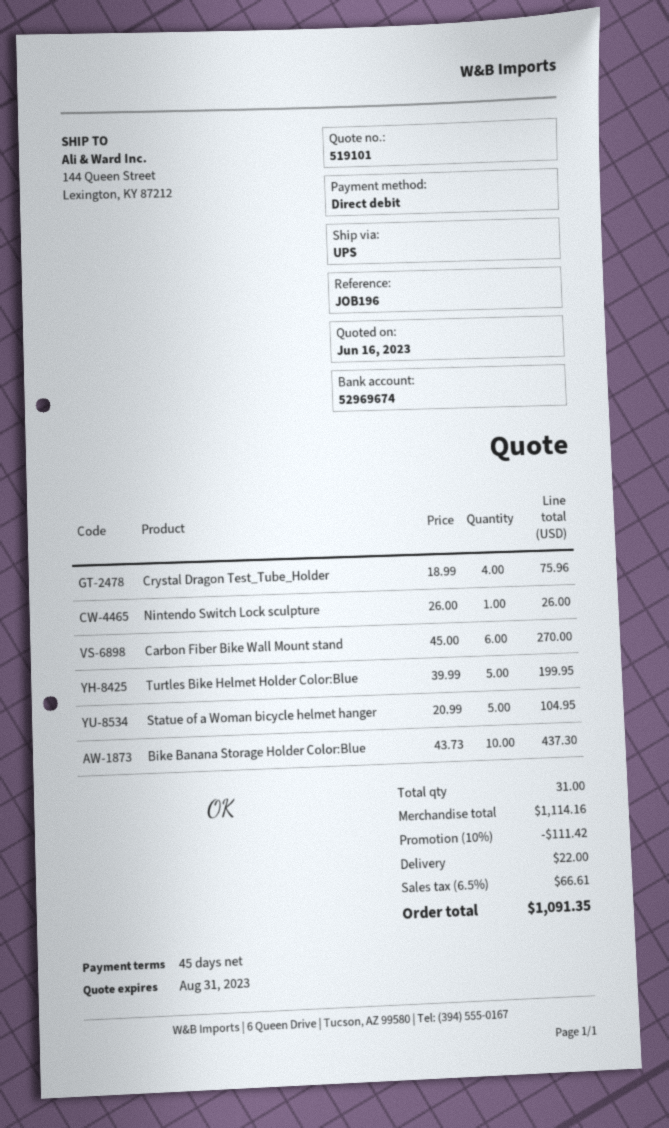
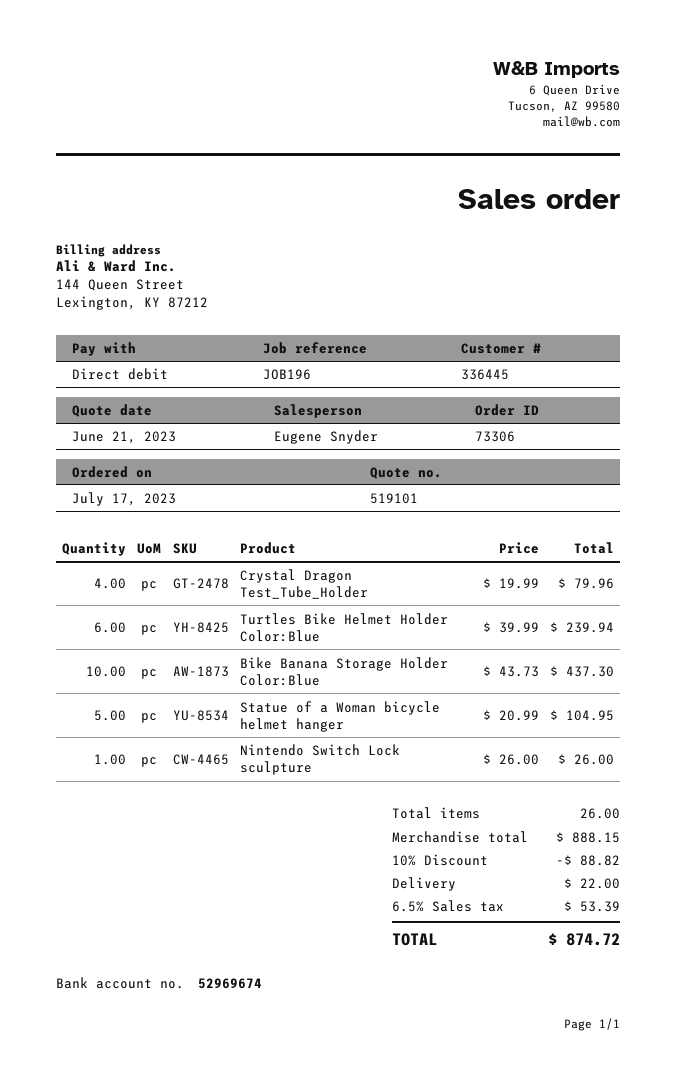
quote date: 2023-06-16 -> 2023-06-21
Crystal Dragon Test_Tube_Holder: 4 x 18.99 = 75.96 -> 4 x 19.99 = 79.96
Carbon Fiber Bike Wall Mount stand: 6 x 45.00 = 270.00 -> none
Turtles Bike Helmet Holder Color:Blue: 5 x 39.99 = 199.95 -> 6 x 39.99 = 239.94
total quantity: 31 -> 26
subtotal: 1114.16 -> 888.15
discount: 10% = 111.42 -> 10% = 88.82
tax: 6.5% = 66.61 -> 6.5% = 53.39
total: 1091.35 -> 874.72

